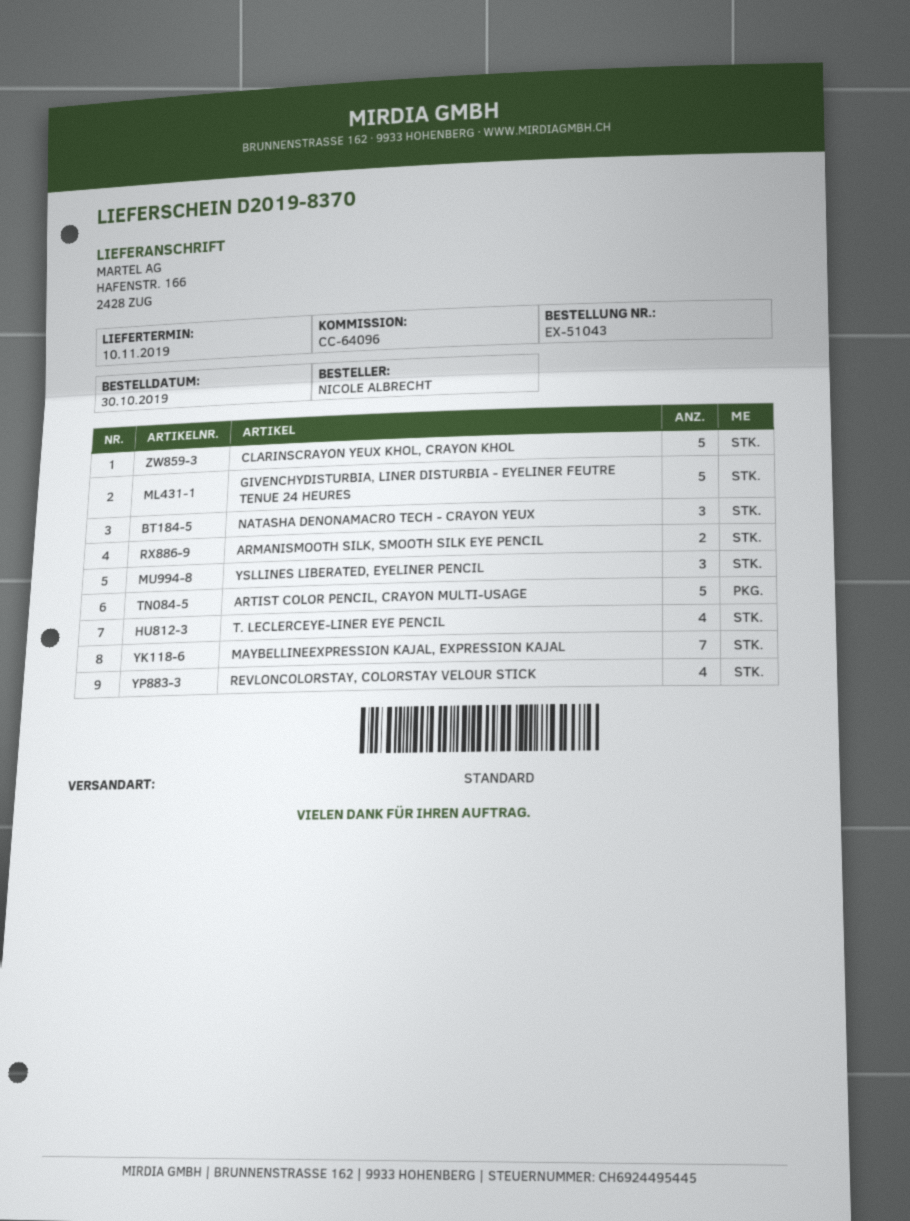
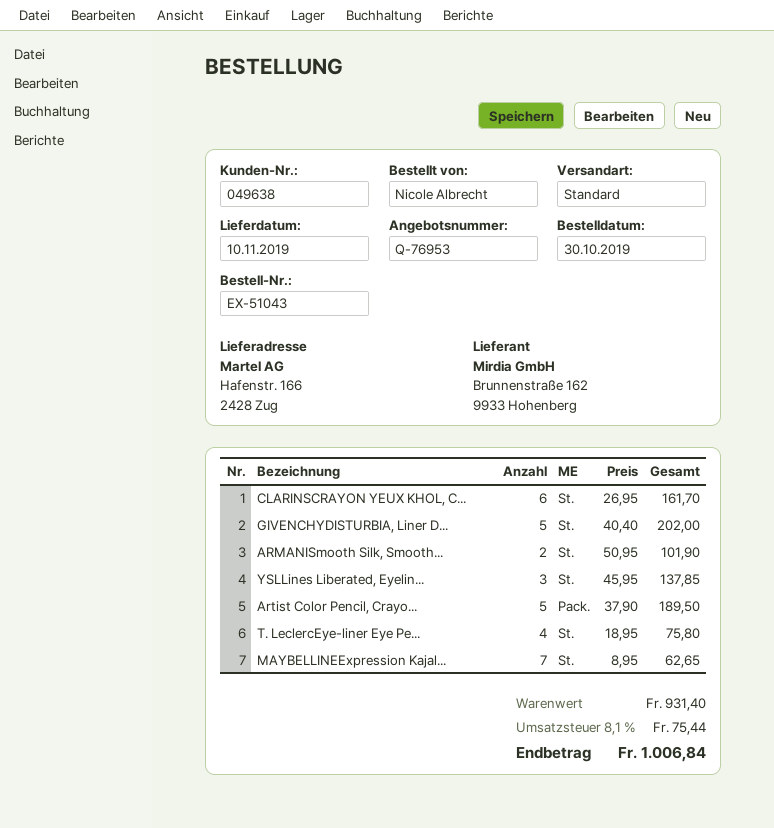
CLARINSCRAYON YEUX KHOL, CRAYON KHOL: 5 -> 6
NATASHA DENONAMACRO TECH - CRAYON YEUX: 3 -> none
REVLONCOLORSTAY, COLORSTAY VELOUR STICK: 4 -> none

